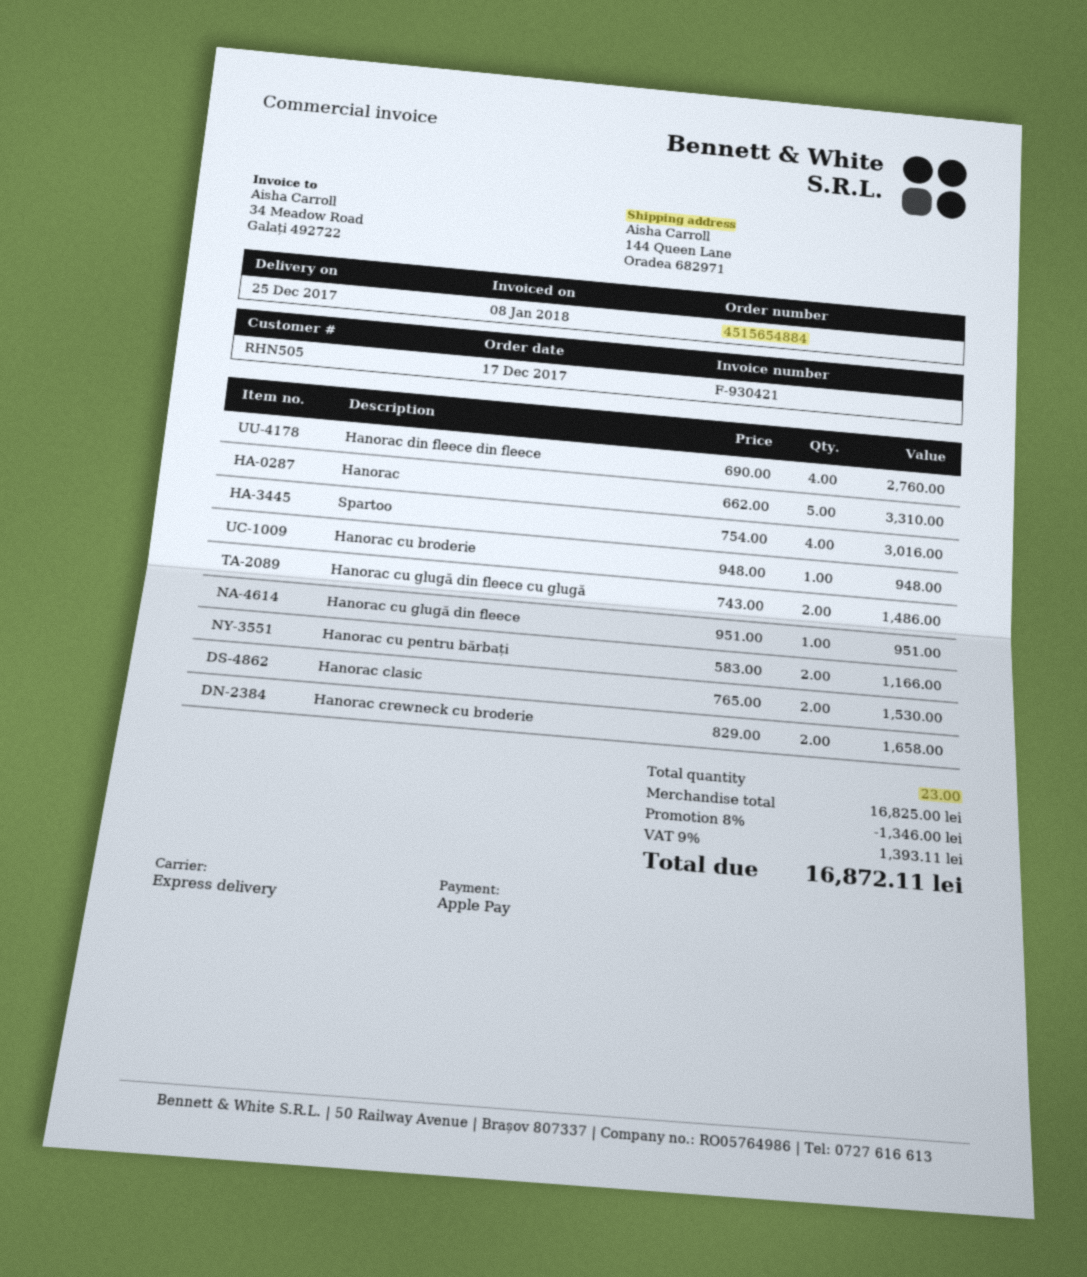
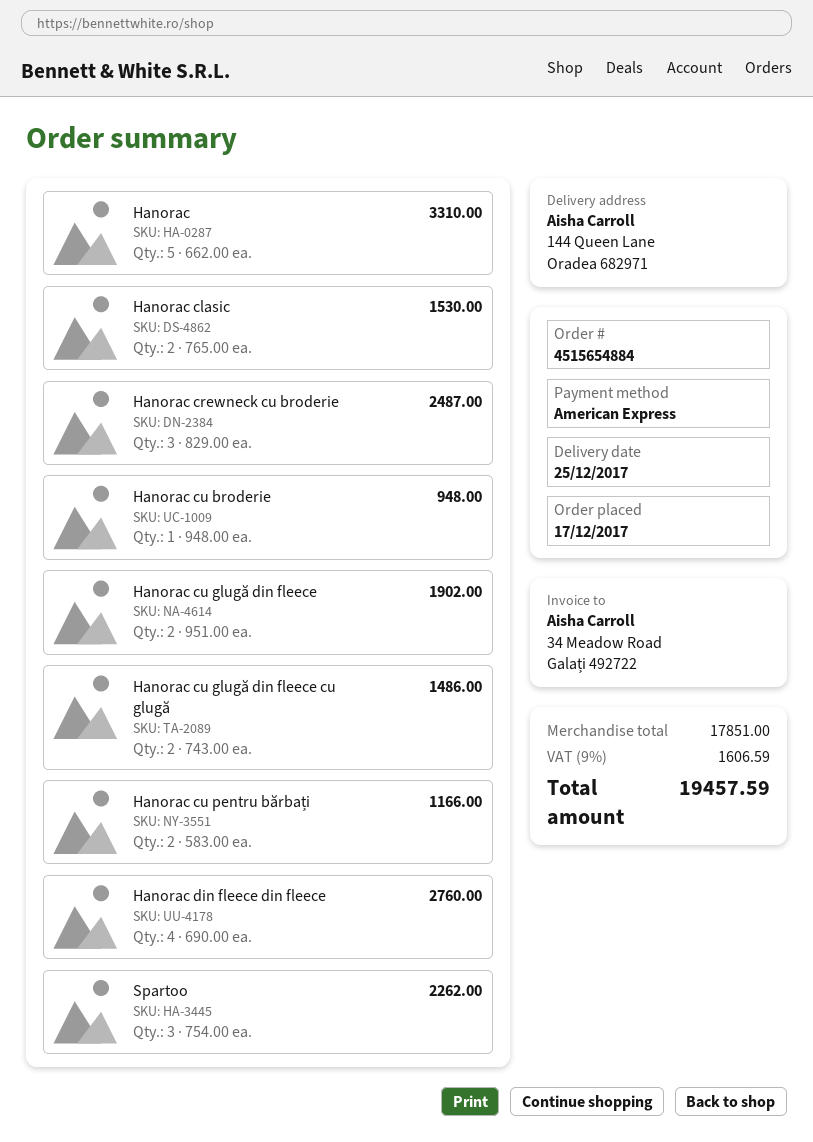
payment method: Apple Pay -> American Express
Spartoo: 4 x 754.00 = 3016.00 -> 3 x 754.00 = 2262.00
Hanorac cu glugă din fleece: 1 x 951.00 = 951.00 -> 2 x 951.00 = 1902.00
Hanorac crewneck cu broderie: 2 x 829.00 = 1658.00 -> 3 x 829.00 = 2487.00
subtotal: 16825.00 -> 17851.00
discount: 8% = 1346.00 -> none
tax: 9% = 1393.11 -> 9% = 1606.59
total: 16872.11 -> 19457.59

